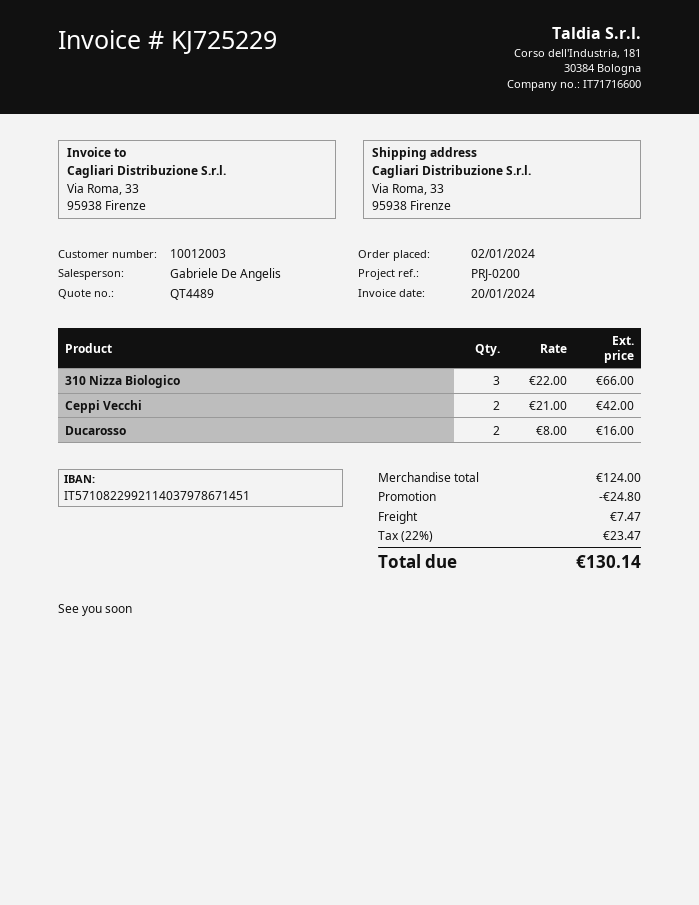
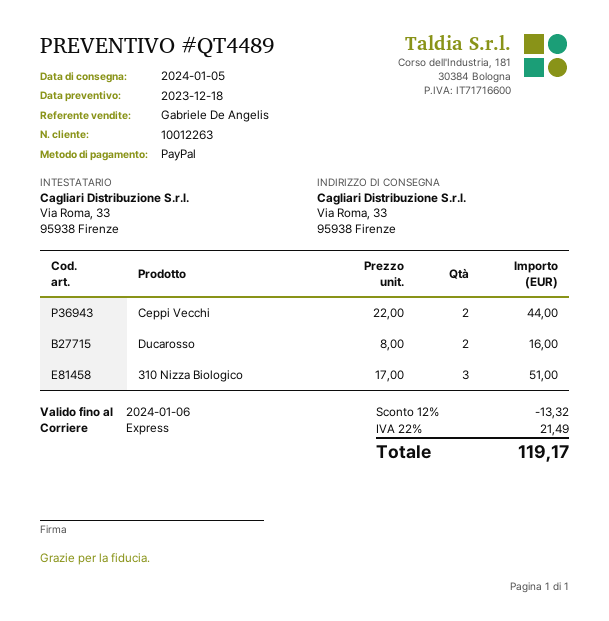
customer number: 10012003 -> 10012263
310 Nizza Biologico: 3 x 22.00 = 66.00 -> 3 x 17.00 = 51.00
Ceppi Vecchi: 2 x 21.00 = 42.00 -> 2 x 22.00 = 44.00
discount: 24.80 -> 13.32
shipping: 7.47 -> none
tax: 22% = 23.47 -> 22% = 21.49
total: 130.14 -> 119.17

